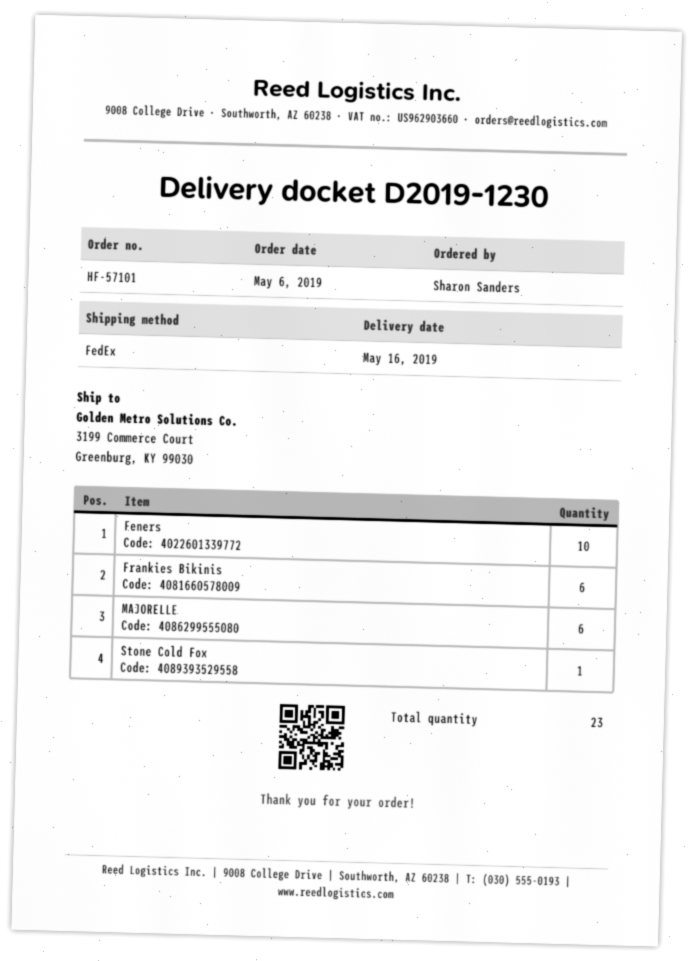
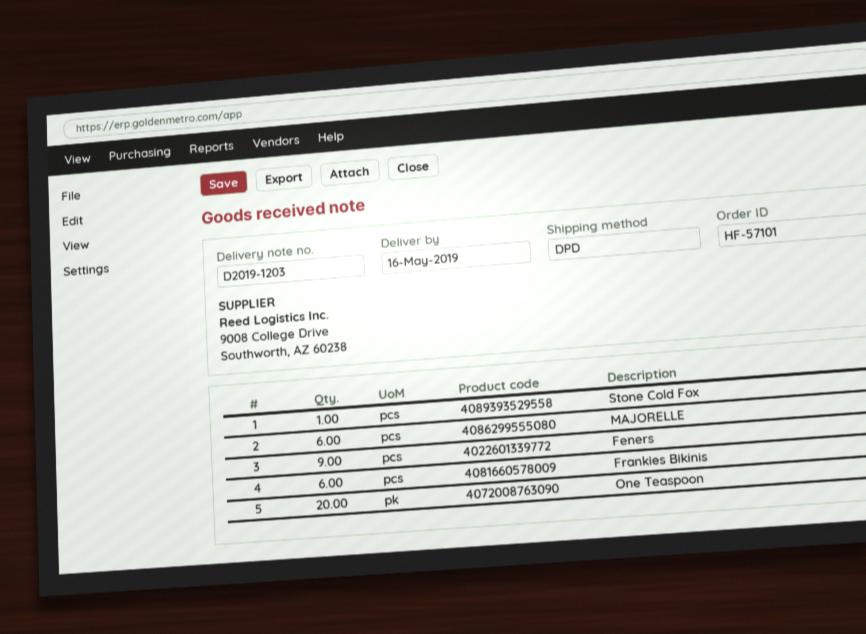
delivery note number: D2019-1230 -> D2019-1203
shipping method: FedEx -> DPD
Feners: 10 -> 9
One Teaspoon: none -> 20

